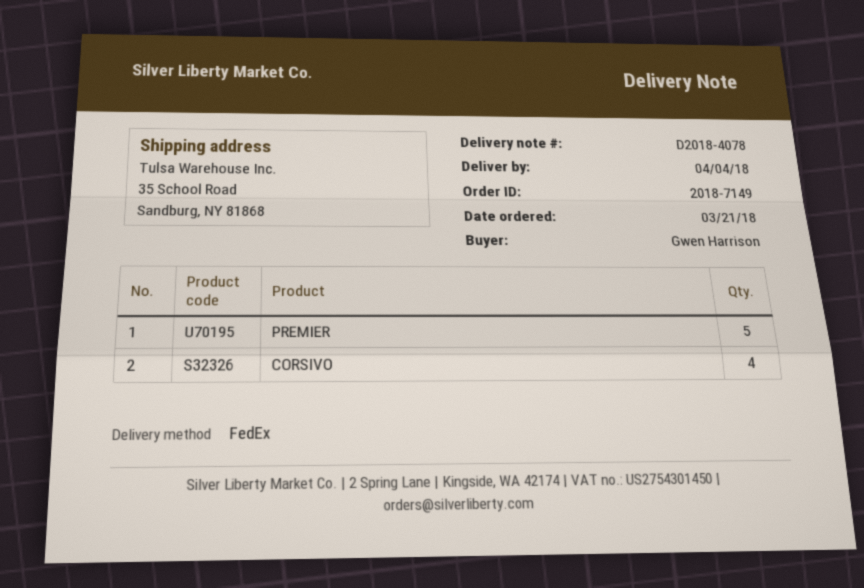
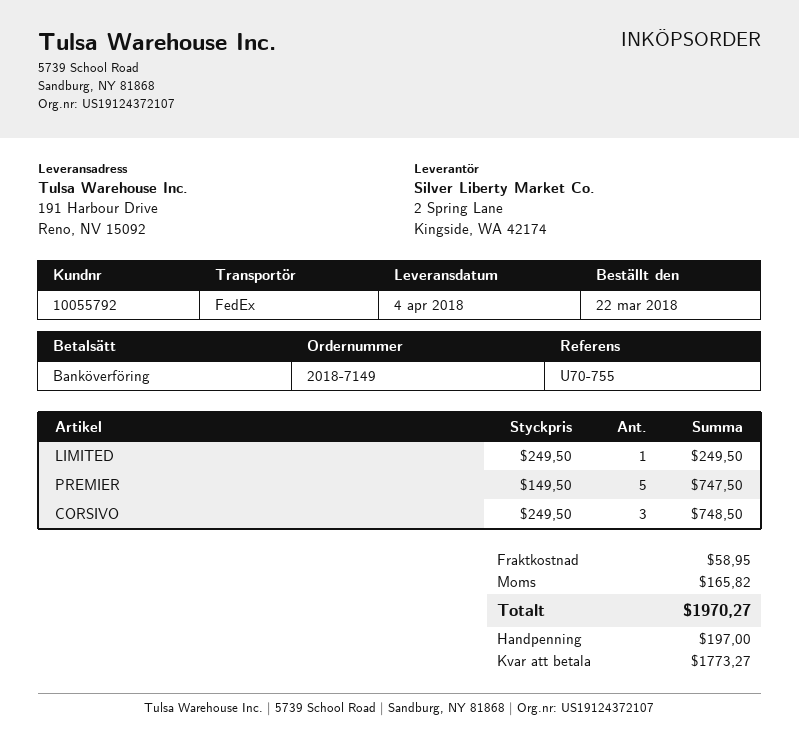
order date: 2018-03-21 -> 2018-03-22
ship to: 35 School Road, Sandburg, NY 81868 -> 191 Harbour Drive, Reno, NV 15092
CORSIVO: 4 -> 3
LIMITED: none -> 1

